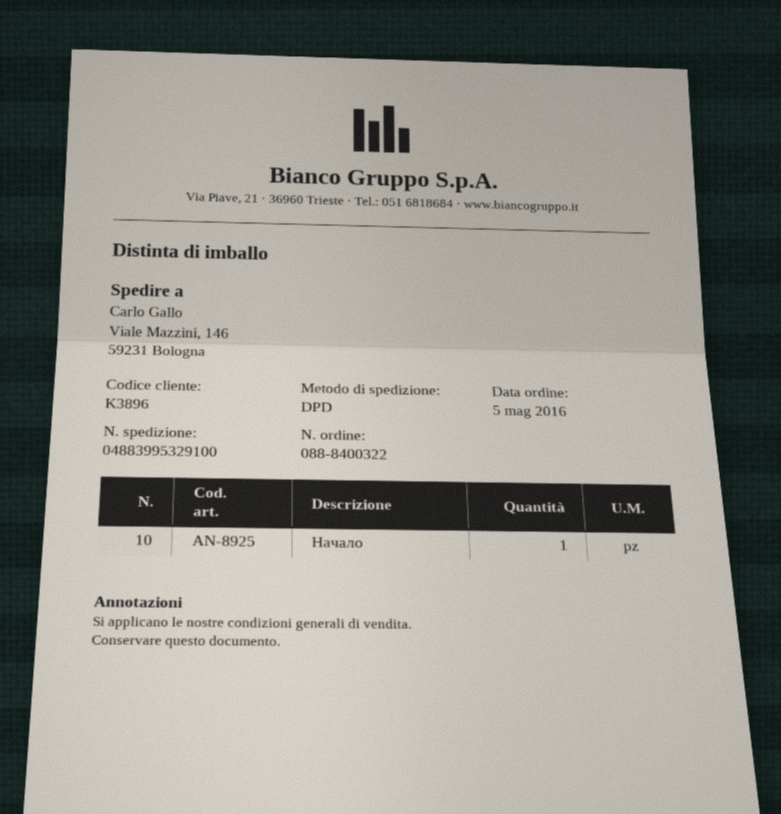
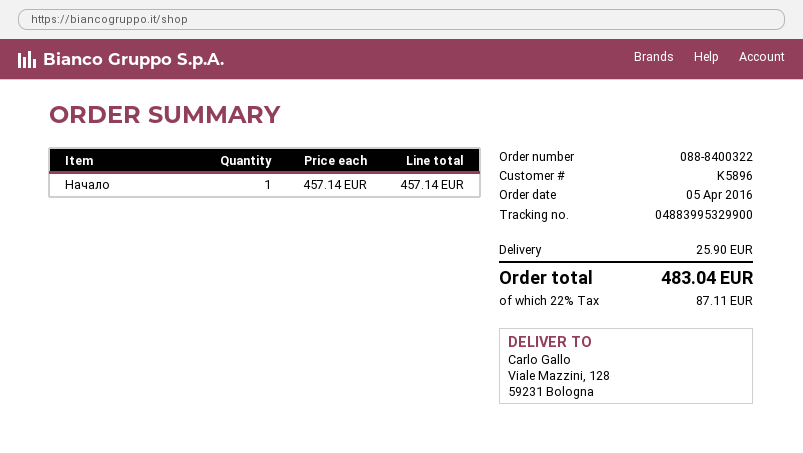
order date: 2016-05-05 -> 2016-04-05
customer number: K3896 -> K5896
tracking number: 04883995329100 -> 04883995329900
ship to: Viale Mazzini, 146, 59231 Bologna -> Viale Mazzini, 128, 59231 Bologna

